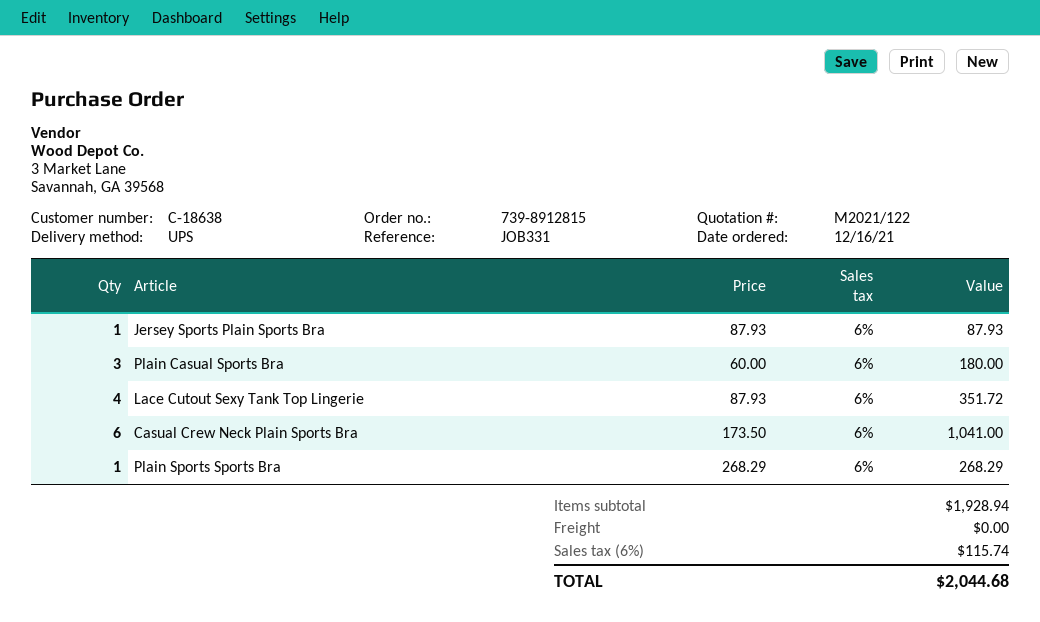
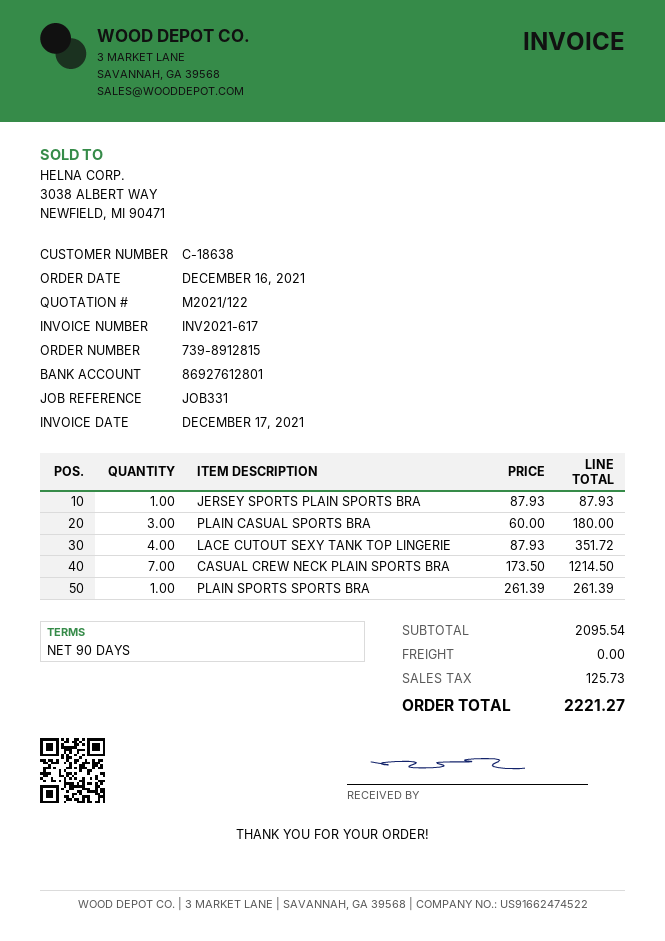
Casual Crew Neck Plain Sports Bra: 6 x 173.50 = 1041.00 -> 7 x 173.50 = 1214.50
Plain Sports Sports Bra: 1 x 268.29 = 268.29 -> 1 x 261.39 = 261.39
subtotal: 1928.94 -> 2095.54
tax: 115.74 -> 125.73
total: 2044.68 -> 2221.27

